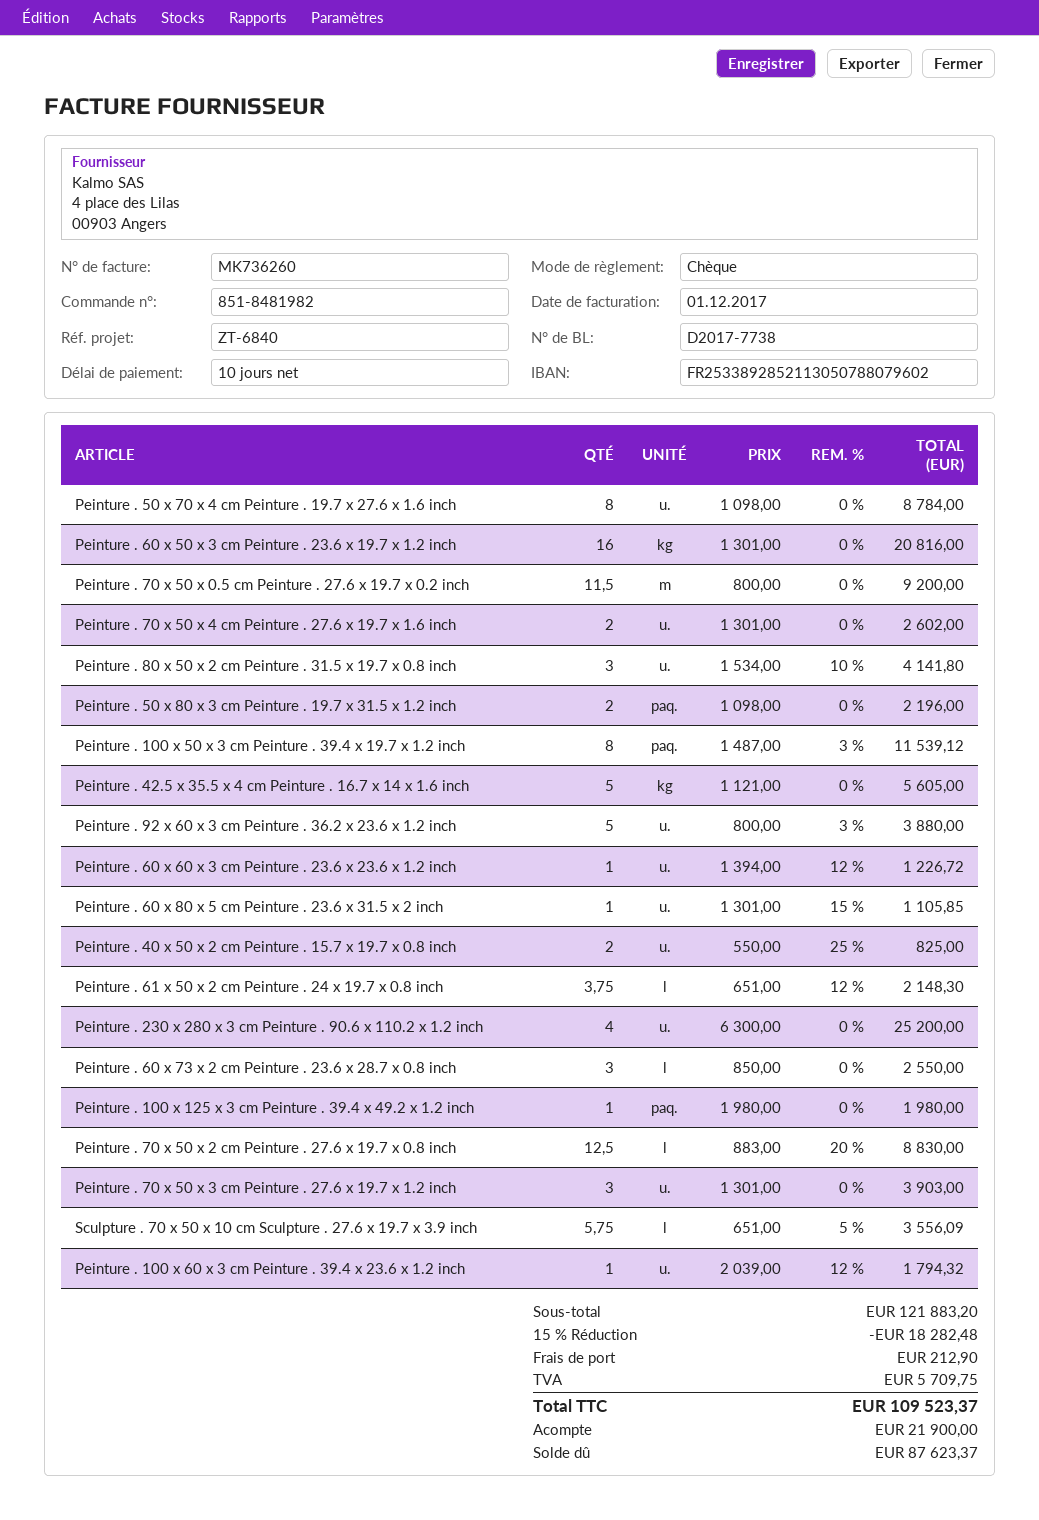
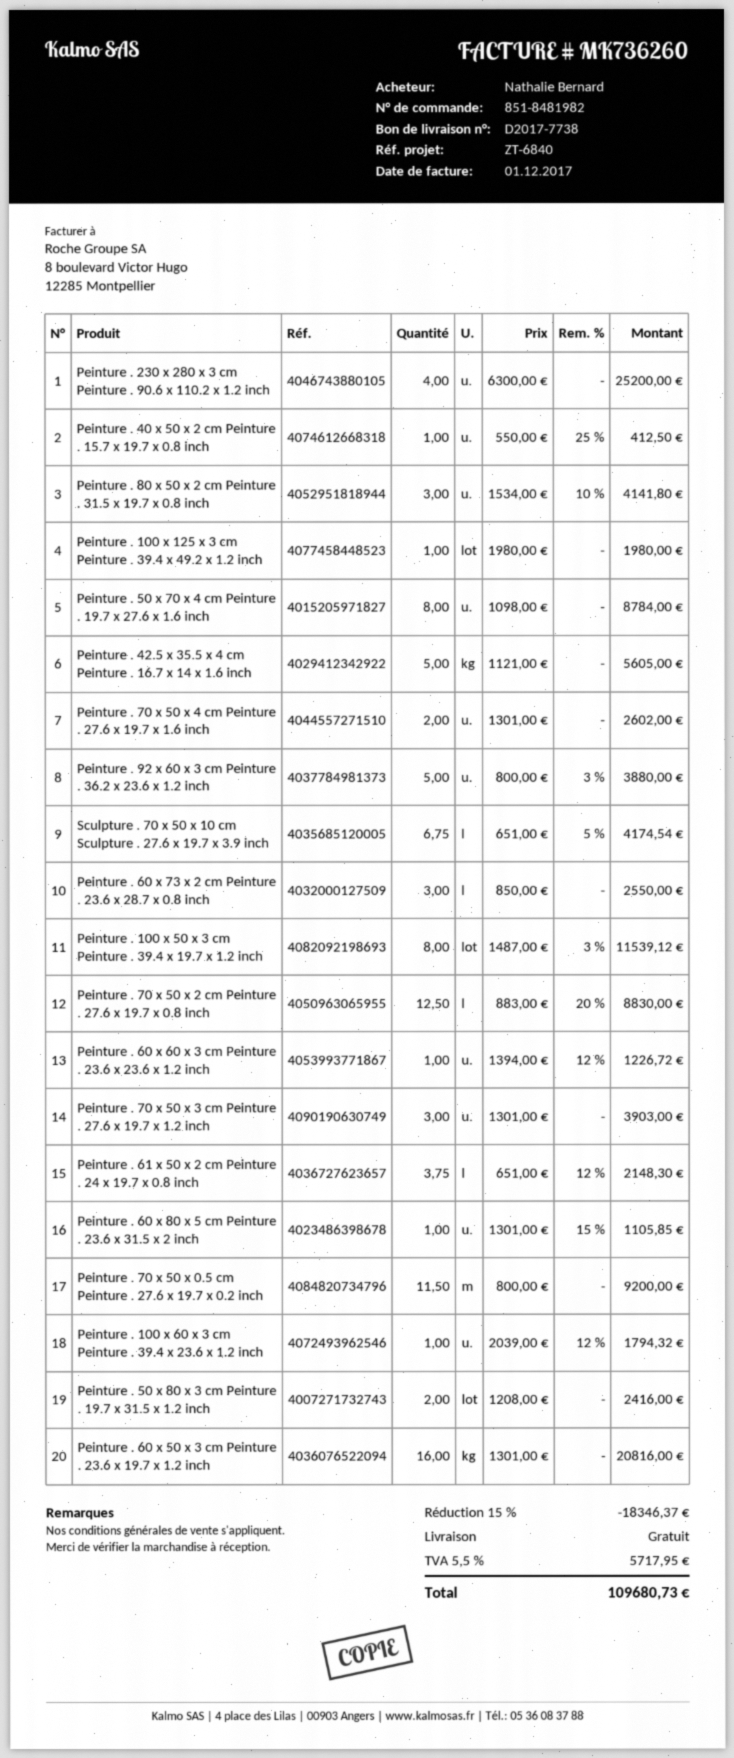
Peinture . 50 x 80 x 3 cm Peinture . 19.7 x 31.5 x 1.2 inch: 2 x 1098.00 = 2196.00 -> 2 x 1208.00 = 2416.00
Peinture . 40 x 50 x 2 cm Peinture . 15.7 x 19.7 x 0.8 inch: 2 x 550.00 - 25% = 825.00 -> 1 x 550.00 - 25% = 412.50
Sculpture . 70 x 50 x 10 cm Sculpture . 27.6 x 19.7 x 3.9 inch: 5.75 x 651.00 - 5% = 3556.09 -> 6.75 x 651.00 - 5% = 4174.54
discount: 15% = 18282.48 -> 15% = 18346.37
shipping: 212.90 -> 0.00
tax: 5709.75 -> 5717.95
total: 109523.37 -> 109680.73

